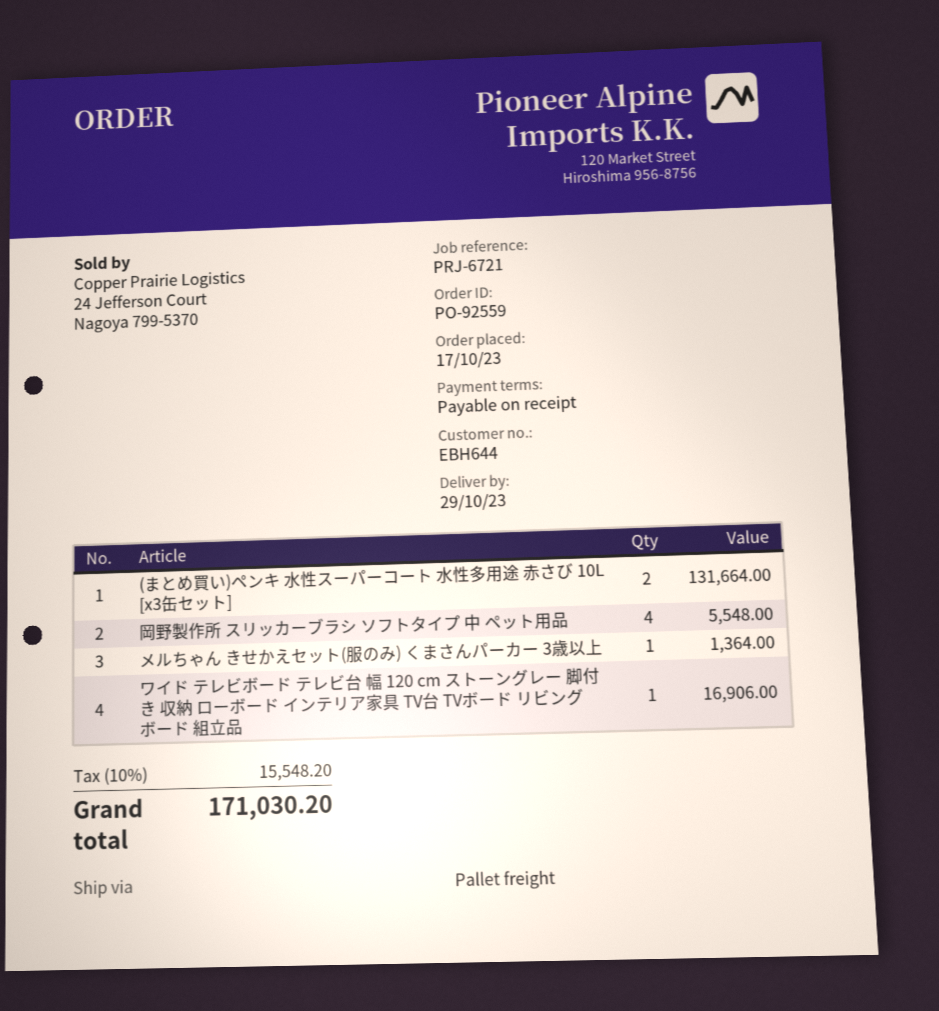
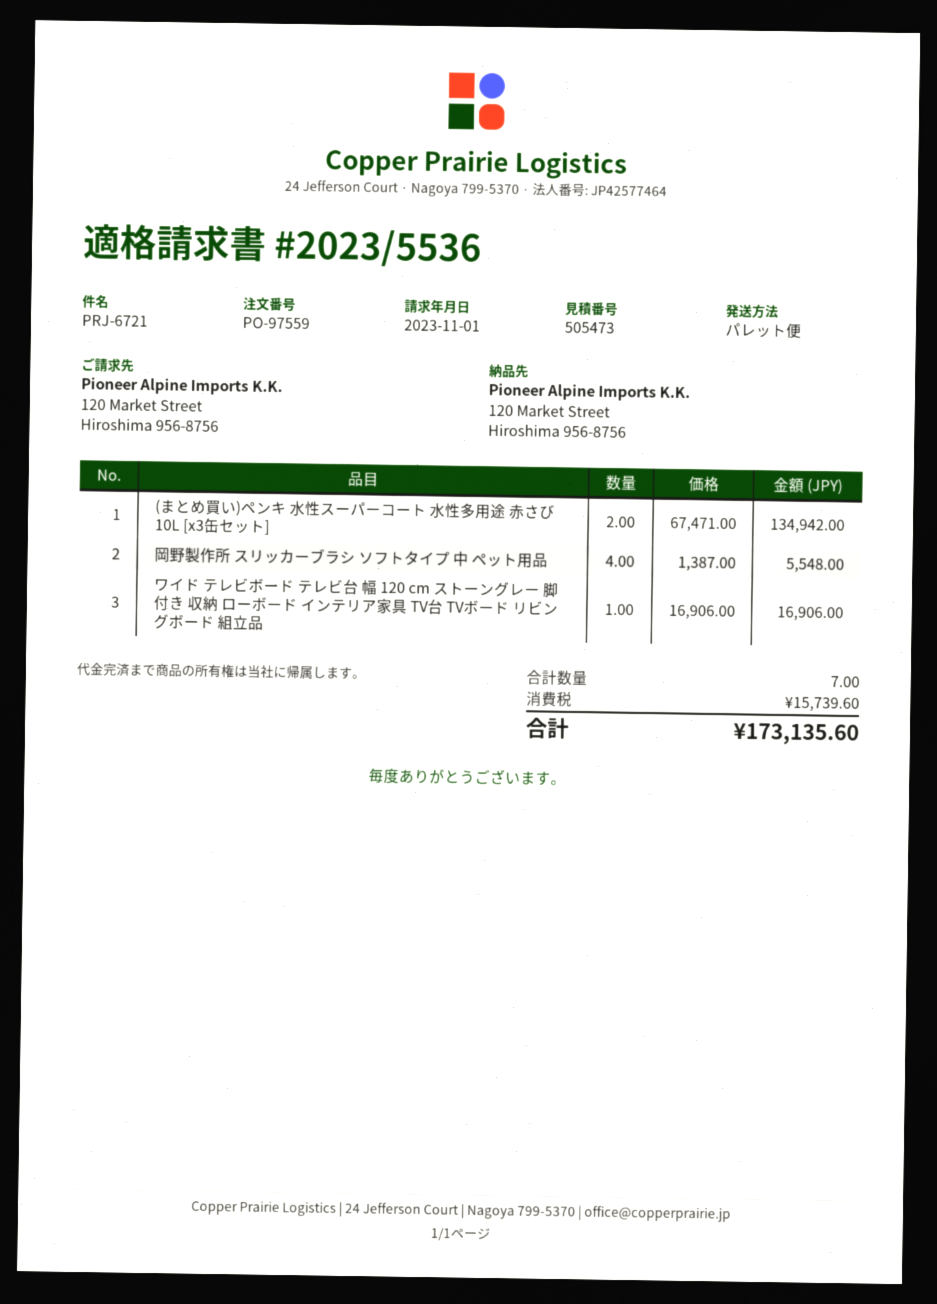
order number: PO-92559 -> PO-97559
(まとめ買い)ペンキ 水性スーパーコート 水性多用途 赤さび 10L [x3缶セット]: 2 for 131664.00 -> 2 for 134942.00
メルちゃん きせかえセット(服のみ) くまさんパーカー 3歳以上: 1 for 1364.00 -> none
tax: 15548.20 -> 15739.60
total: 171030.20 -> 173135.60

